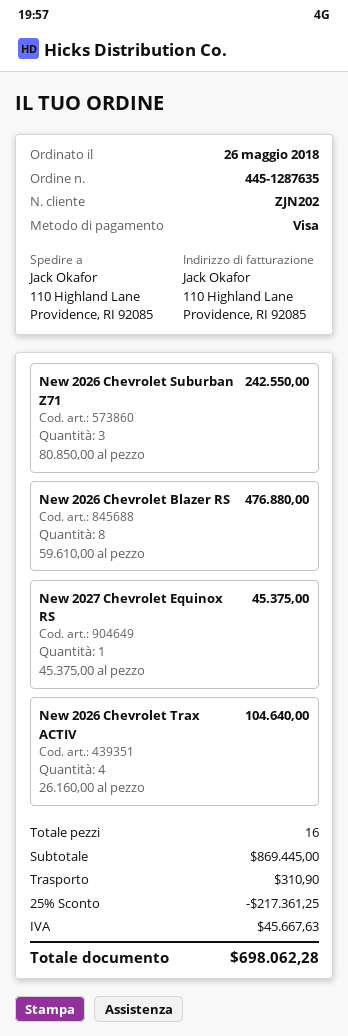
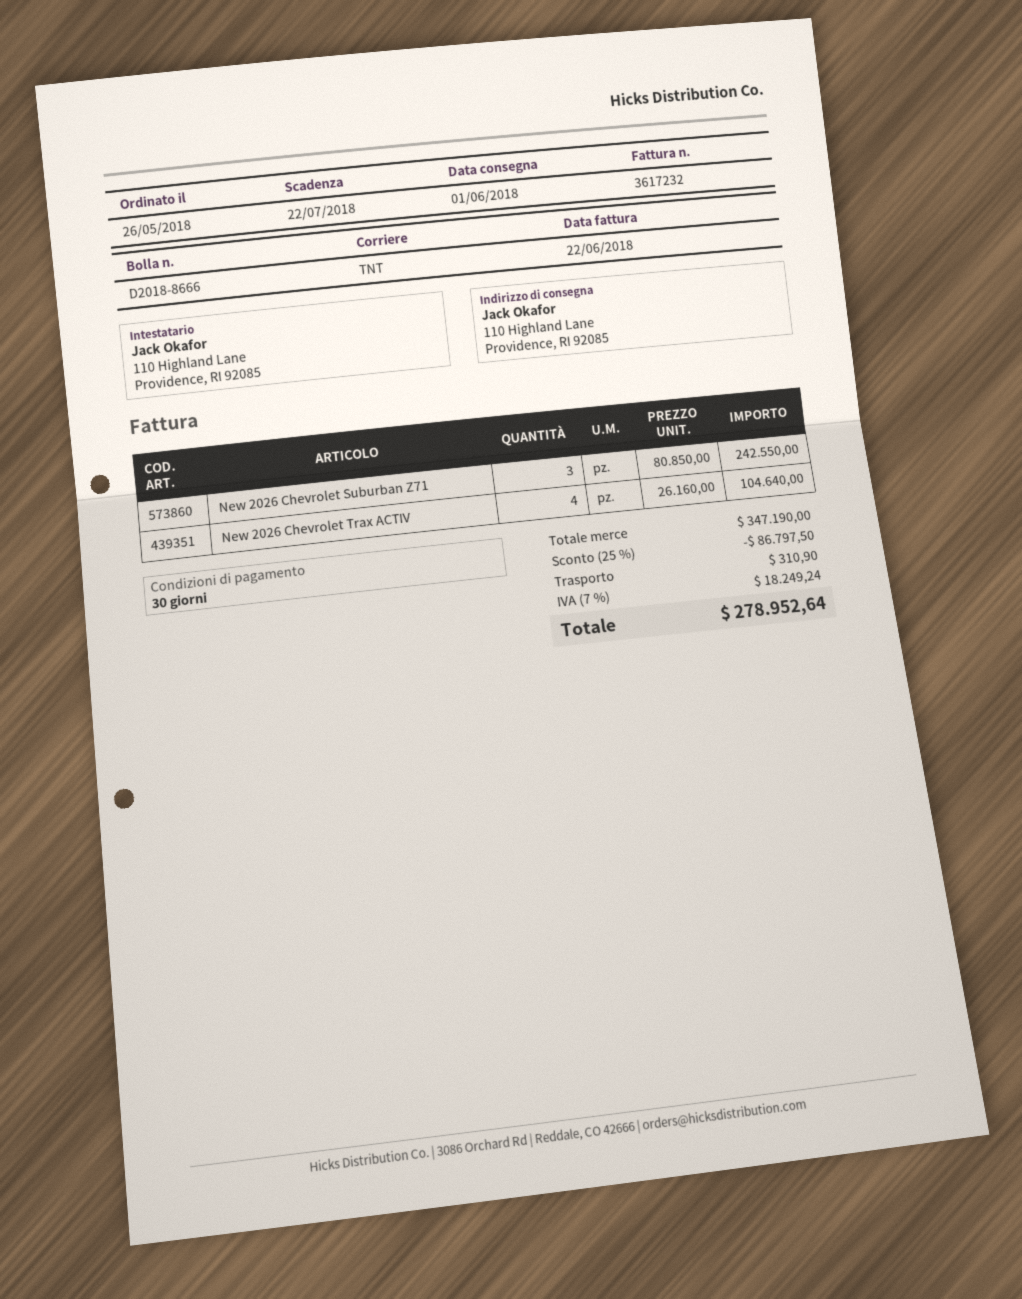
New 2026 Chevrolet Blazer RS: 8 x 59610.00 = 476880.00 -> none
New 2027 Chevrolet Equinox RS: 1 x 45375.00 = 45375.00 -> none
subtotal: 869445.00 -> 347190.00
discount: 25% = 217361.25 -> 25% = 86797.50
tax: 45667.63 -> 18249.24
total: 698062.28 -> 278952.64

